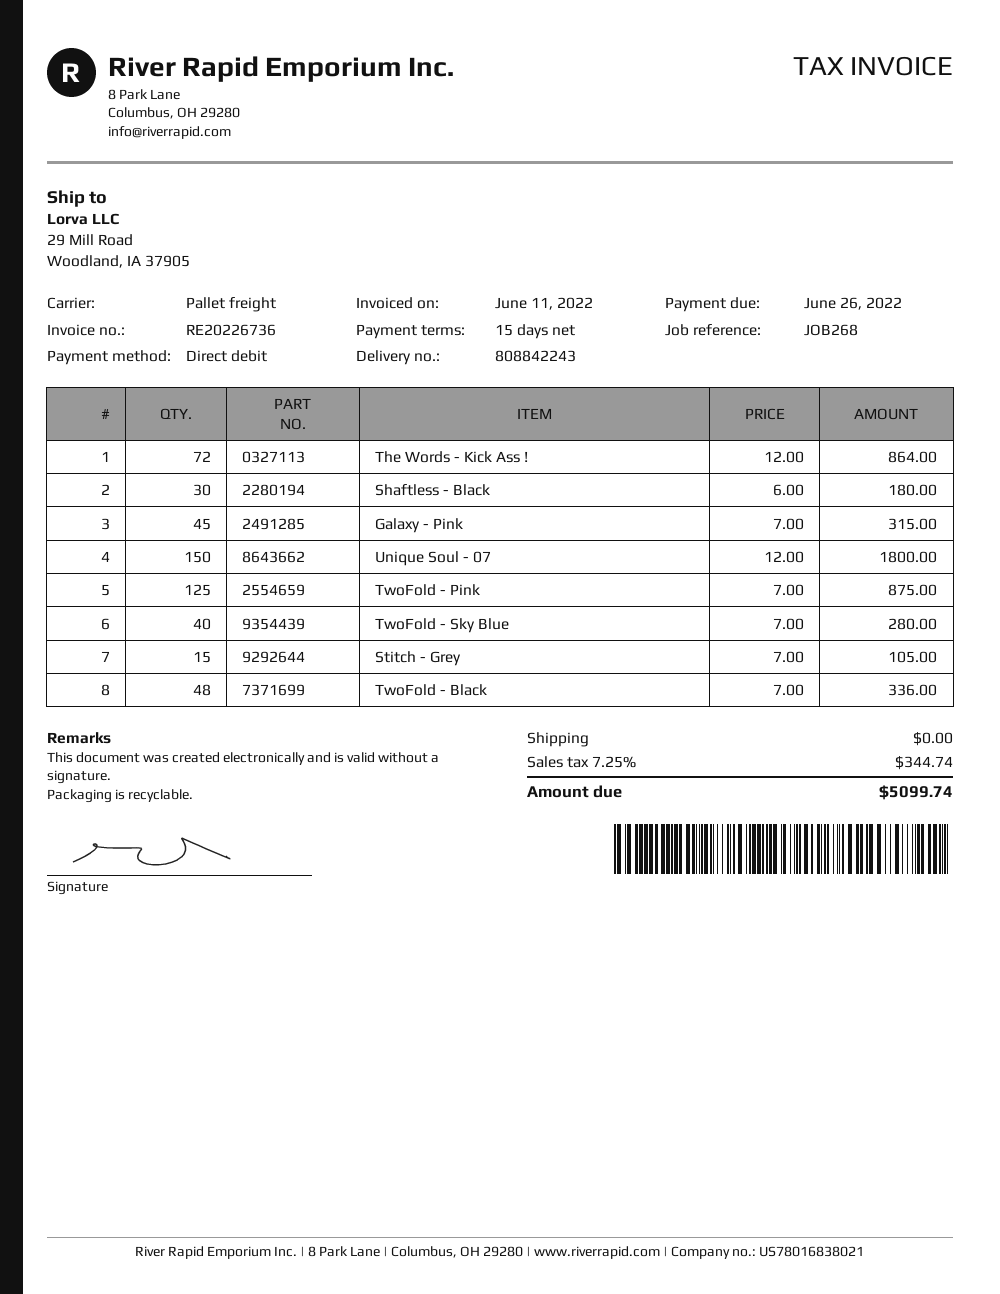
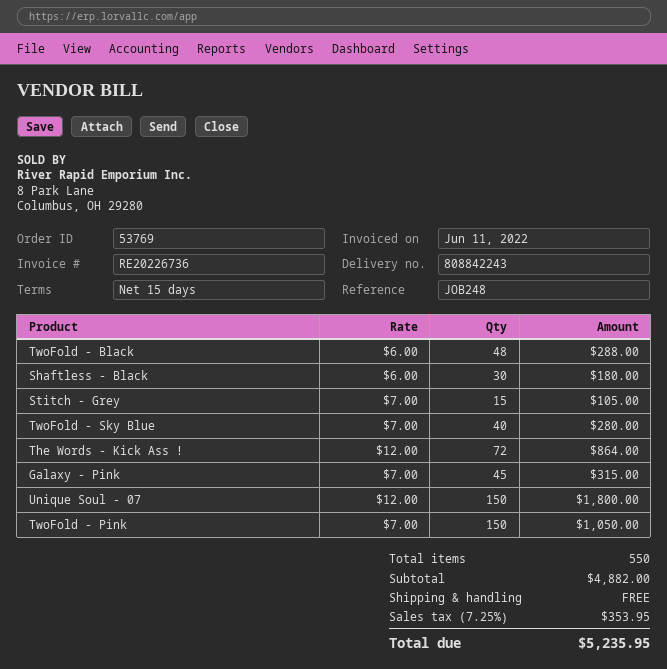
reference: JOB268 -> JOB248
TwoFold - Pink: 125 x 7.00 = 875.00 -> 150 x 7.00 = 1050.00
TwoFold - Black: 48 x 7.00 = 336.00 -> 48 x 6.00 = 288.00
tax: 7.25% = 344.74 -> 7.25% = 353.95
total: 5099.74 -> 5235.95

